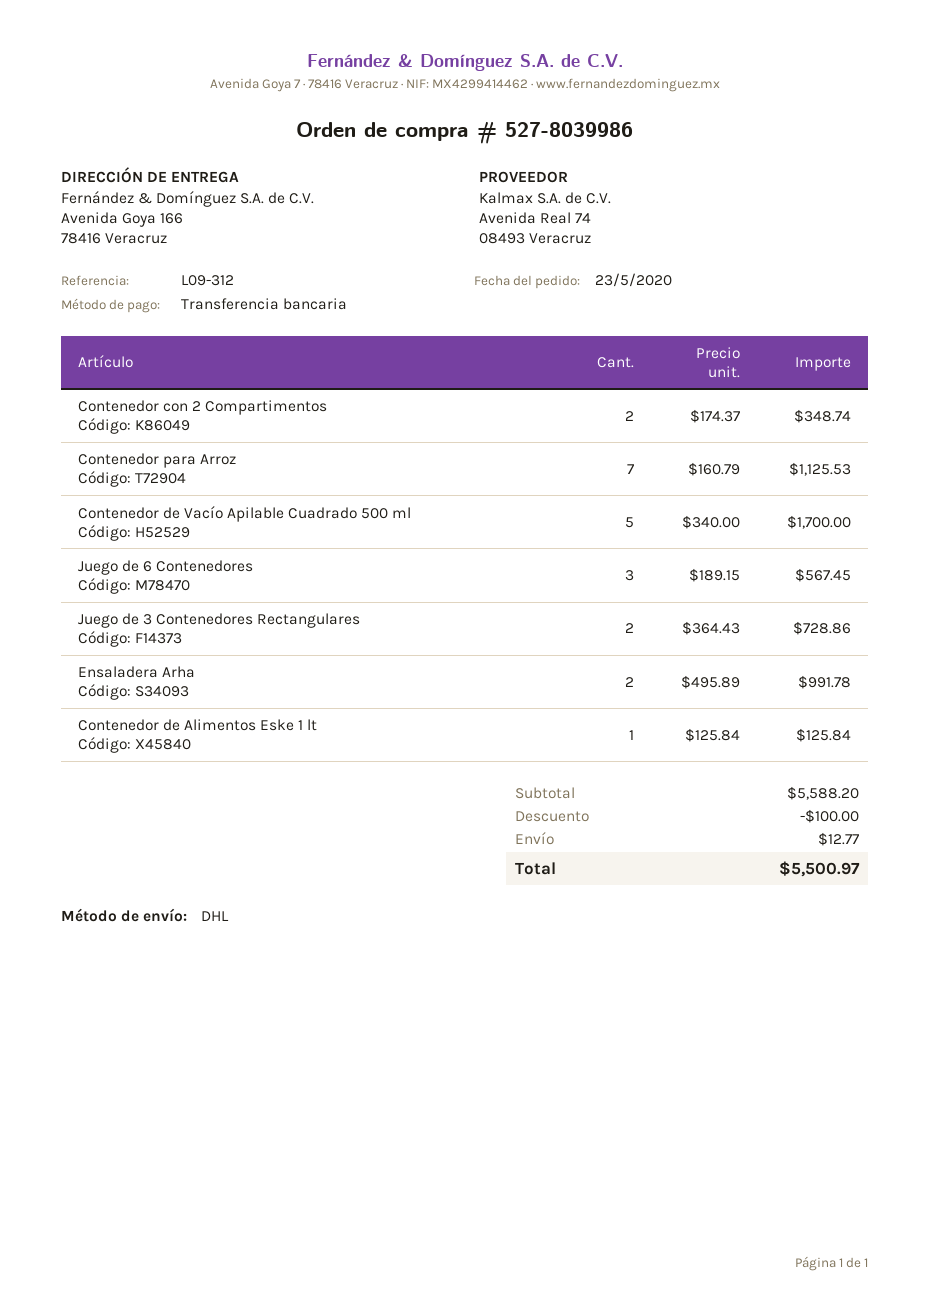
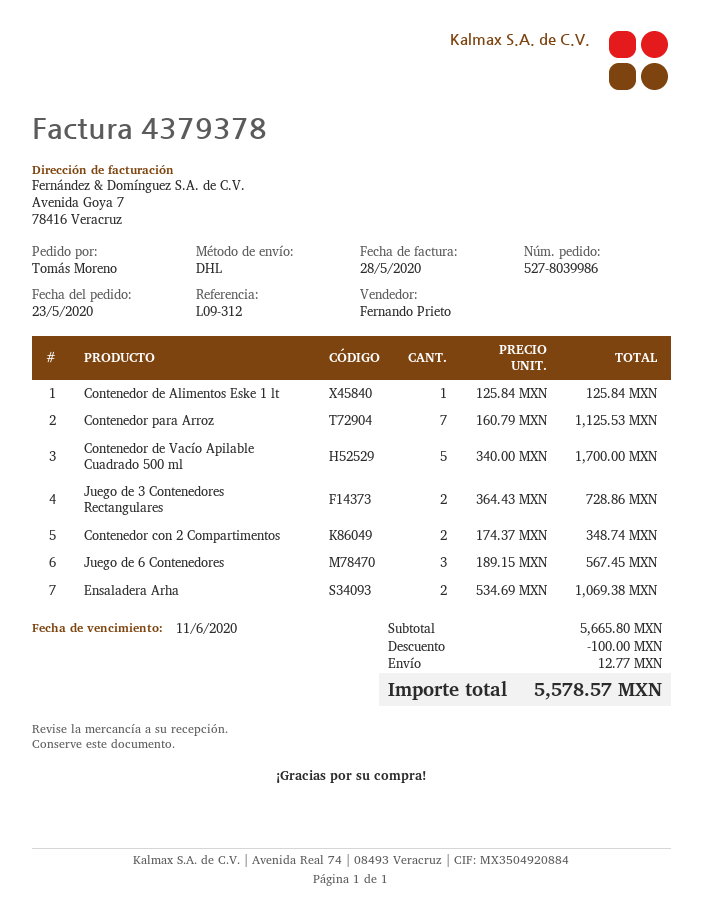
Ensaladera Arha: 2 x 495.89 = 991.78 -> 2 x 534.69 = 1069.38
subtotal: 5588.20 -> 5665.80
total: 5500.97 -> 5578.57

